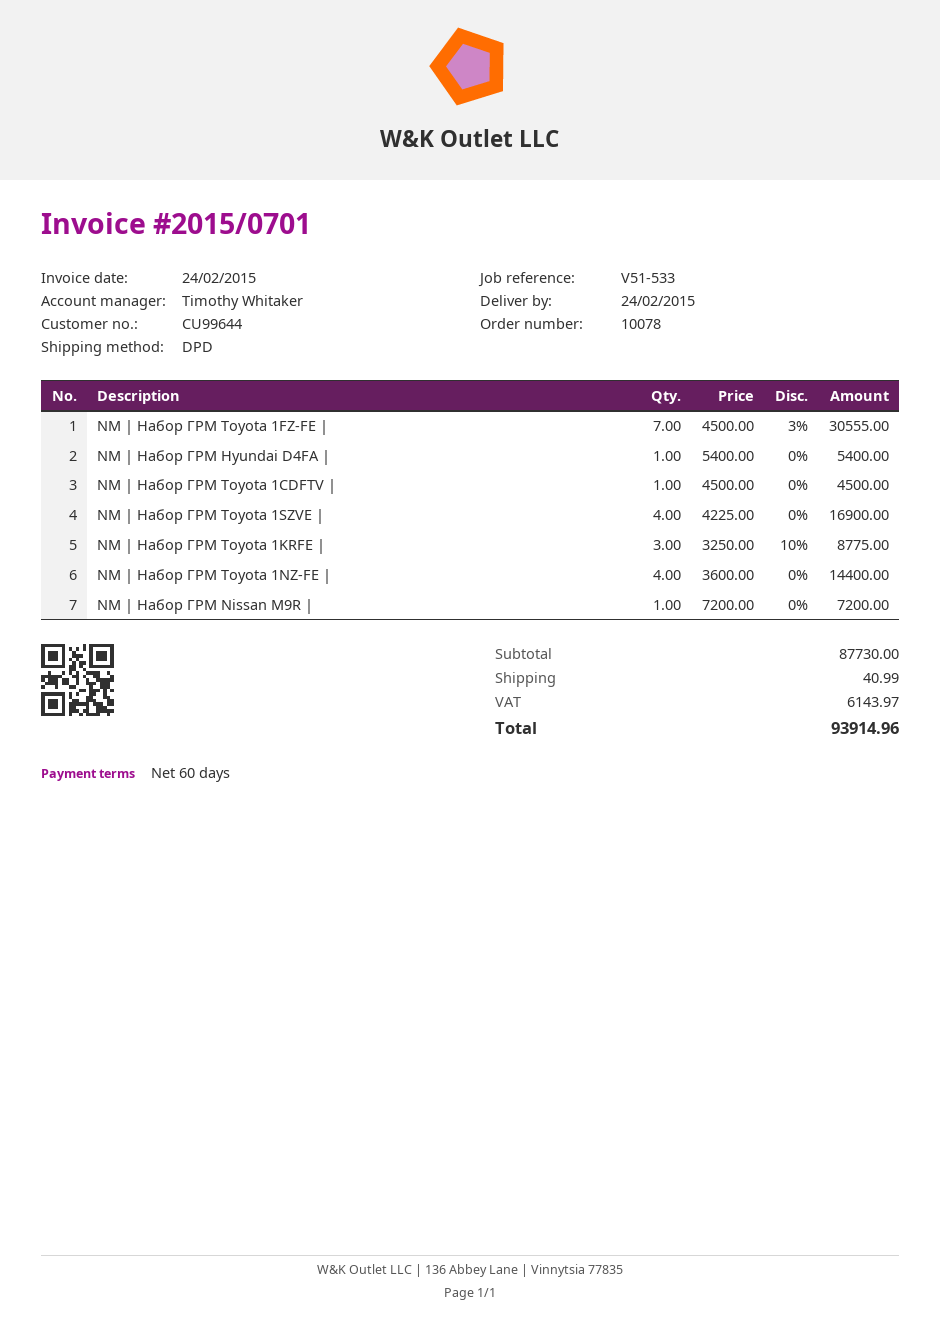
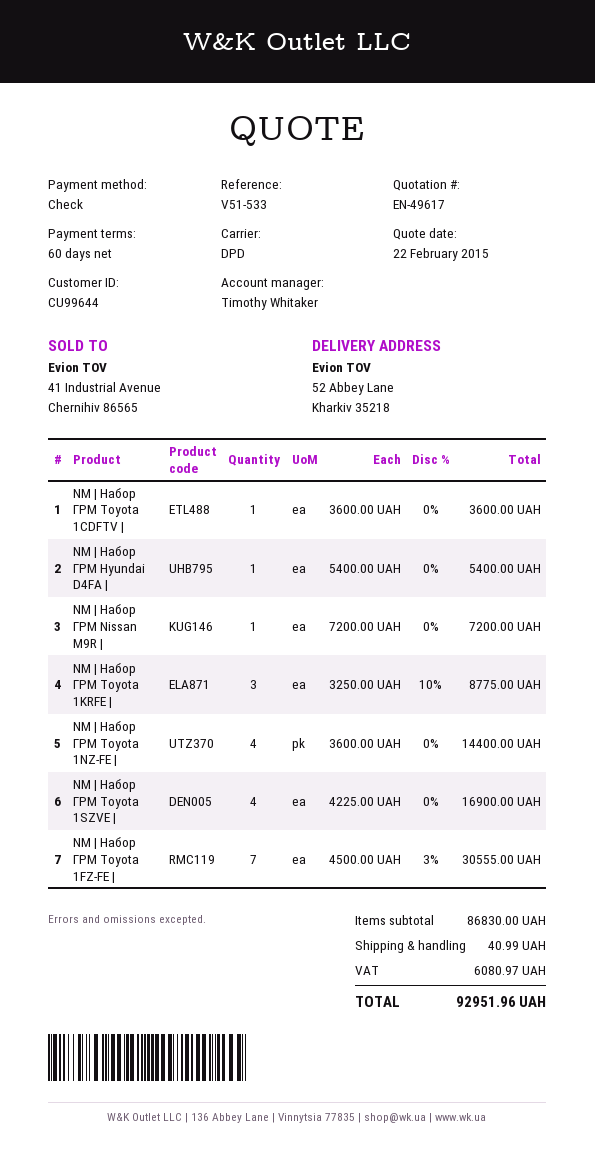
NM | Набор ГРМ Toyota 1CDFTV |: 1 x 4500.00 = 4500.00 -> 1 x 3600.00 = 3600.00
subtotal: 87730.00 -> 86830.00
tax: 6143.97 -> 6080.97
total: 93914.96 -> 92951.96

